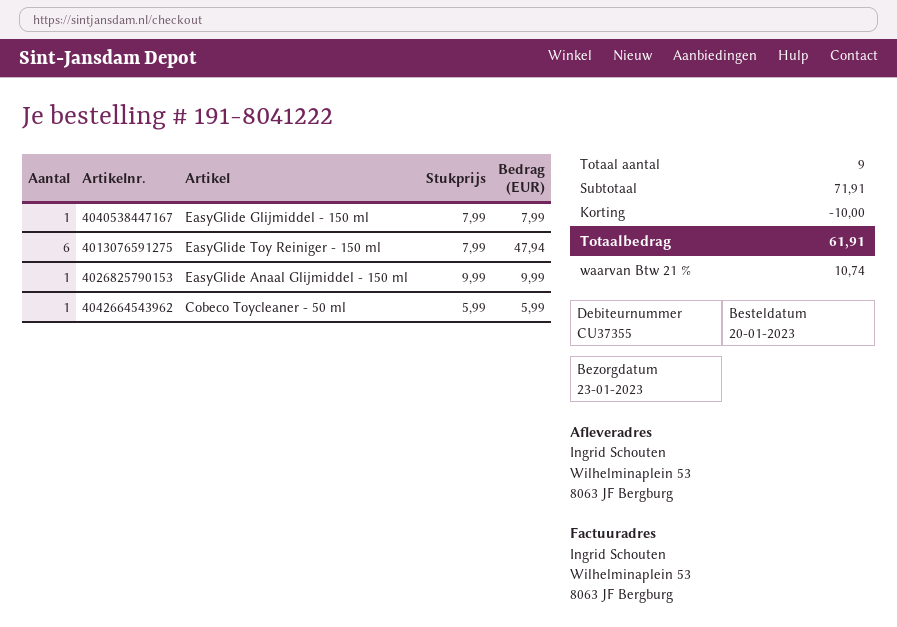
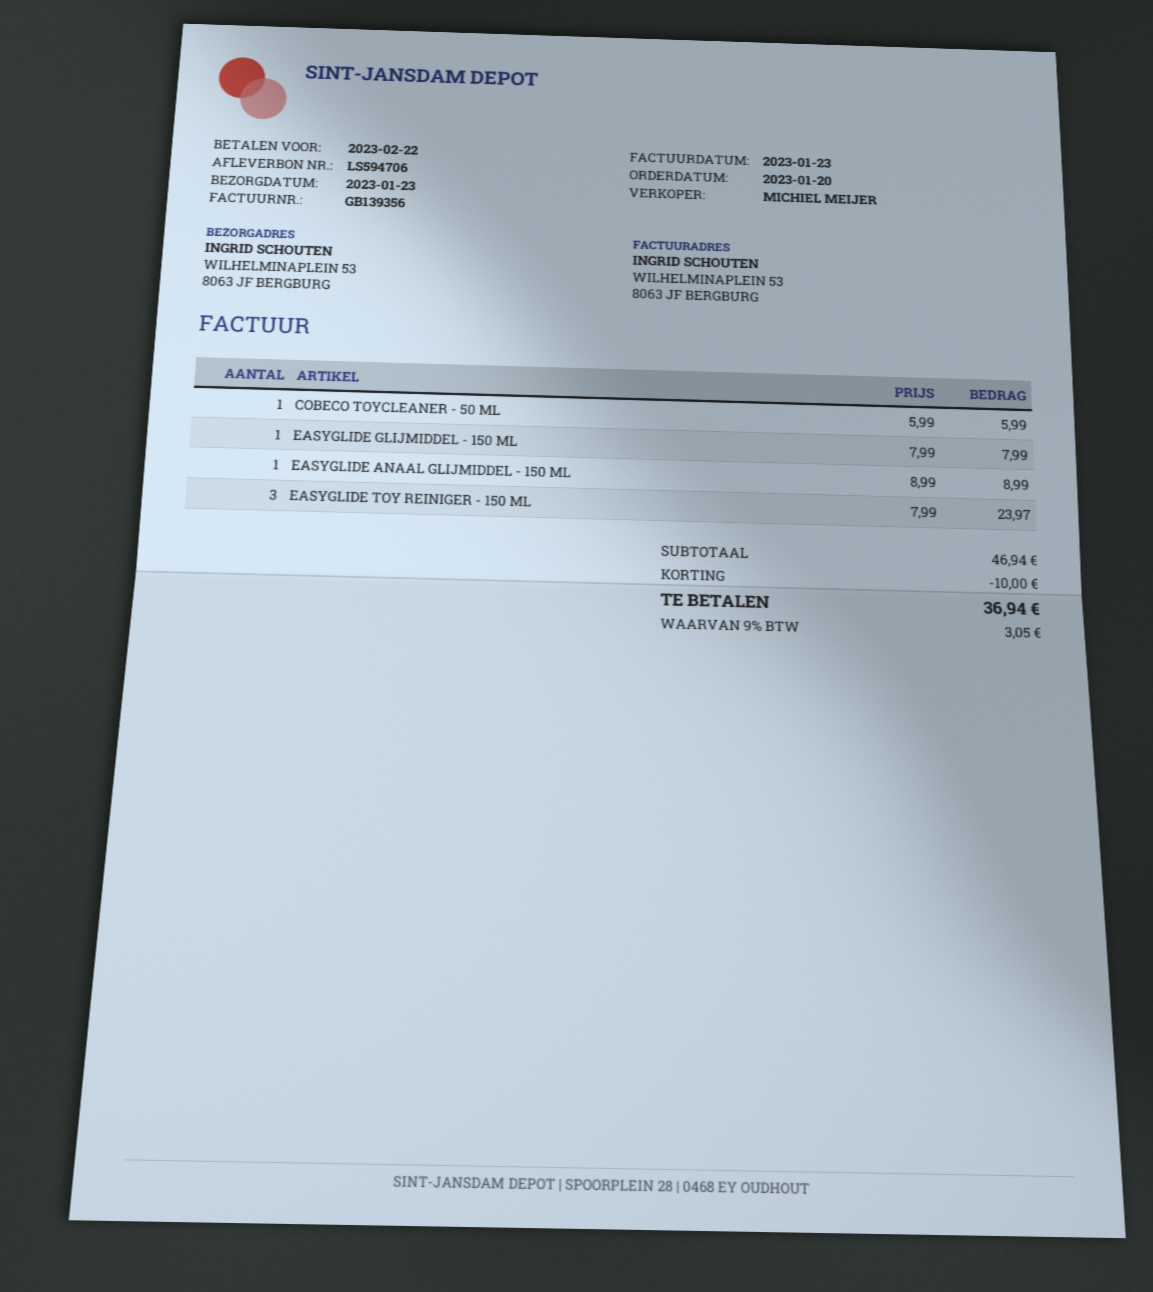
EasyGlide Toy Reiniger - 150 ml: 6 x 7.99 = 47.94 -> 3 x 7.99 = 23.97
EasyGlide Anaal Glijmiddel - 150 ml: 1 x 9.99 = 9.99 -> 1 x 8.99 = 8.99
subtotal: 71.91 -> 46.94
tax: 21% = 10.74 -> 9% = 3.05
total: 61.91 -> 36.94

